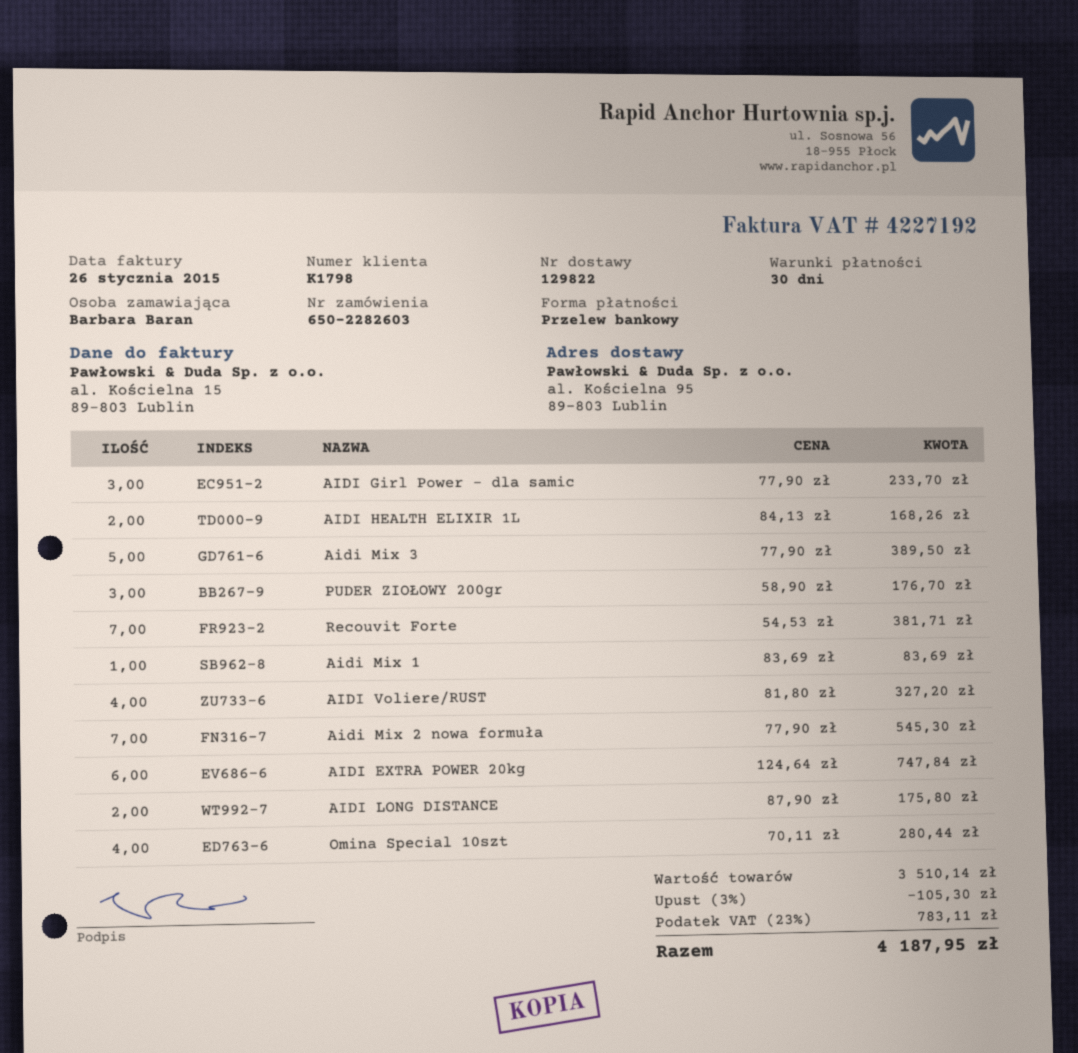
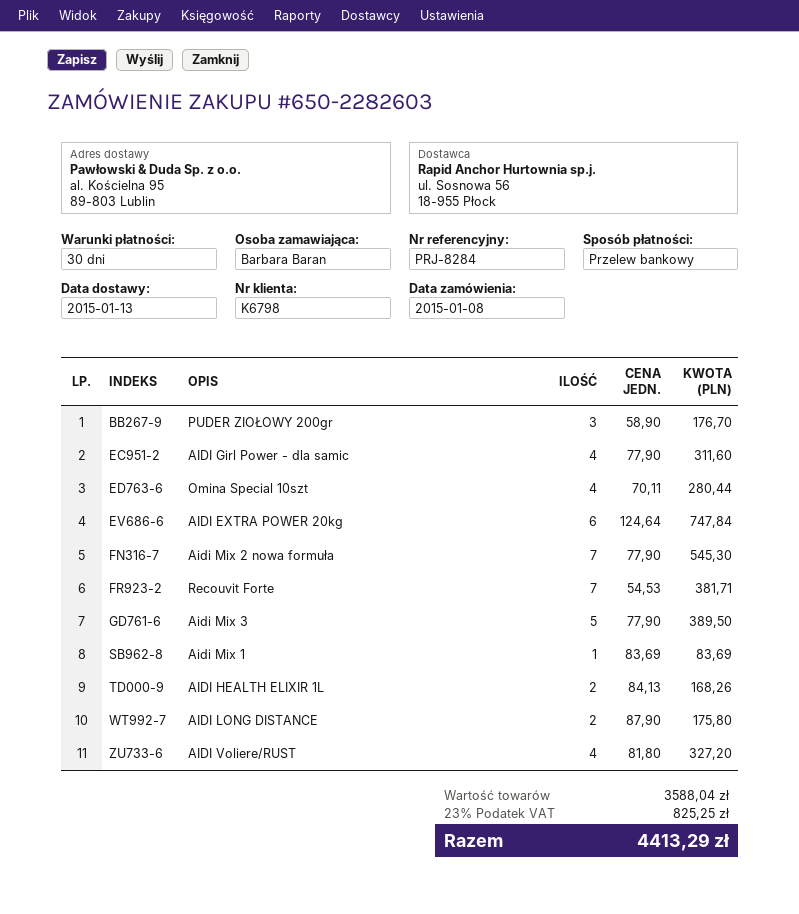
customer number: K1798 -> K6798
AIDI Girl Power - dla samic: 3 x 77.90 = 233.70 -> 4 x 77.90 = 311.60
subtotal: 3510.14 -> 3588.04
discount: 3% = 105.30 -> none
tax: 23% = 783.11 -> 23% = 825.25
total: 4187.95 -> 4413.29

